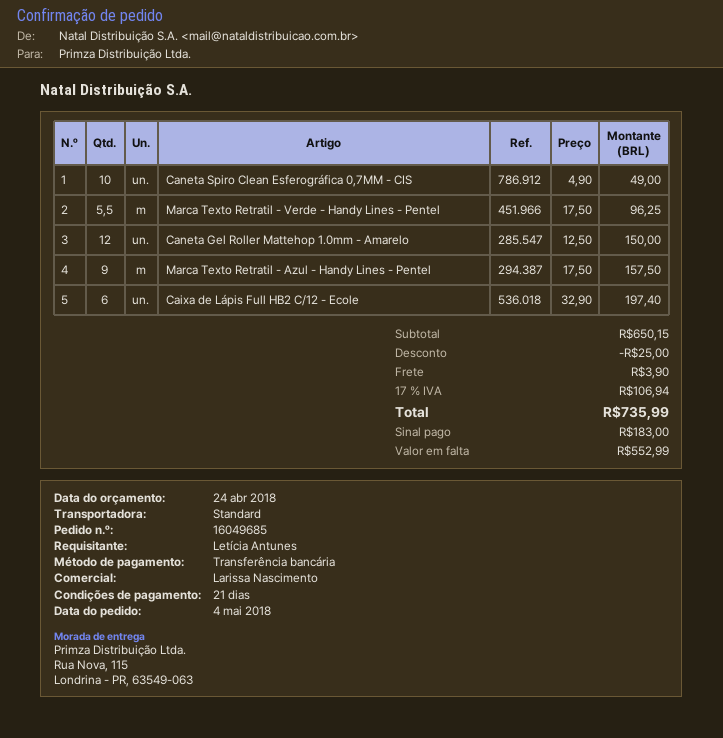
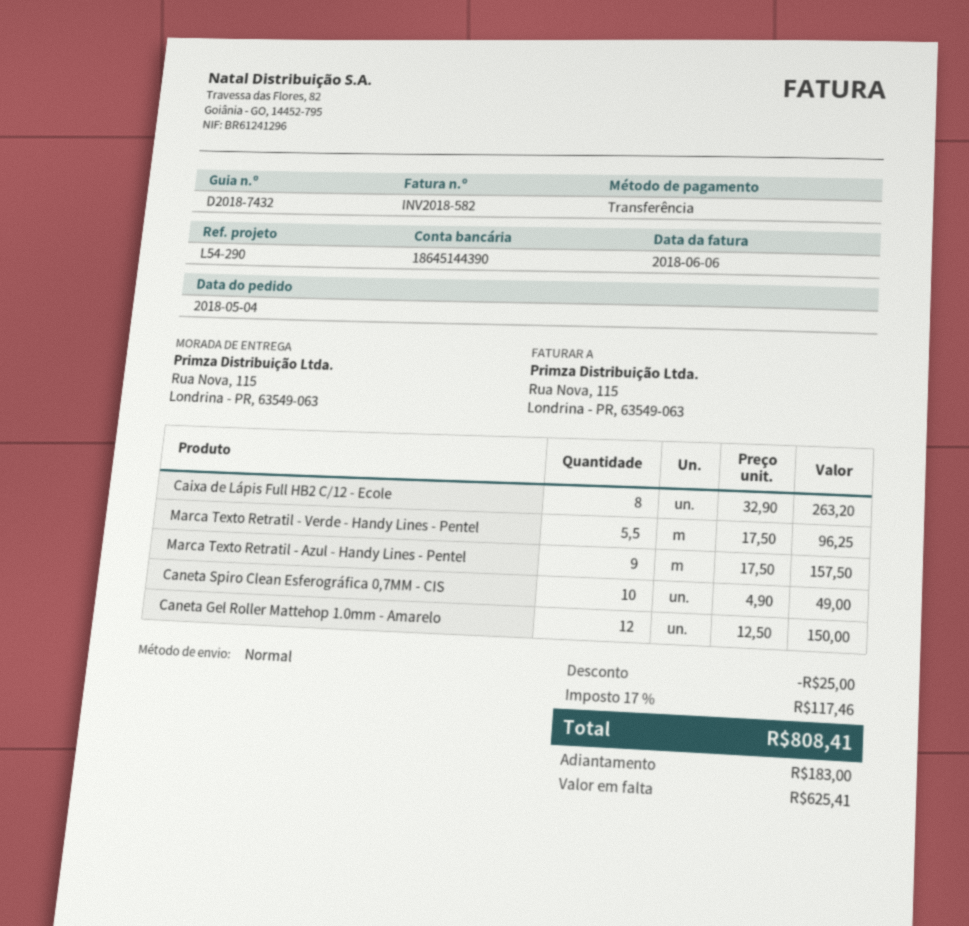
Caixa de Lápis Full HB2 C/12 - Ecole: 6 x 32.90 = 197.40 -> 8 x 32.90 = 263.20
shipping: 3.90 -> none
tax: 17% = 106.94 -> 17% = 117.46
total: 735.99 -> 808.41
balance: 552.99 -> 625.41

